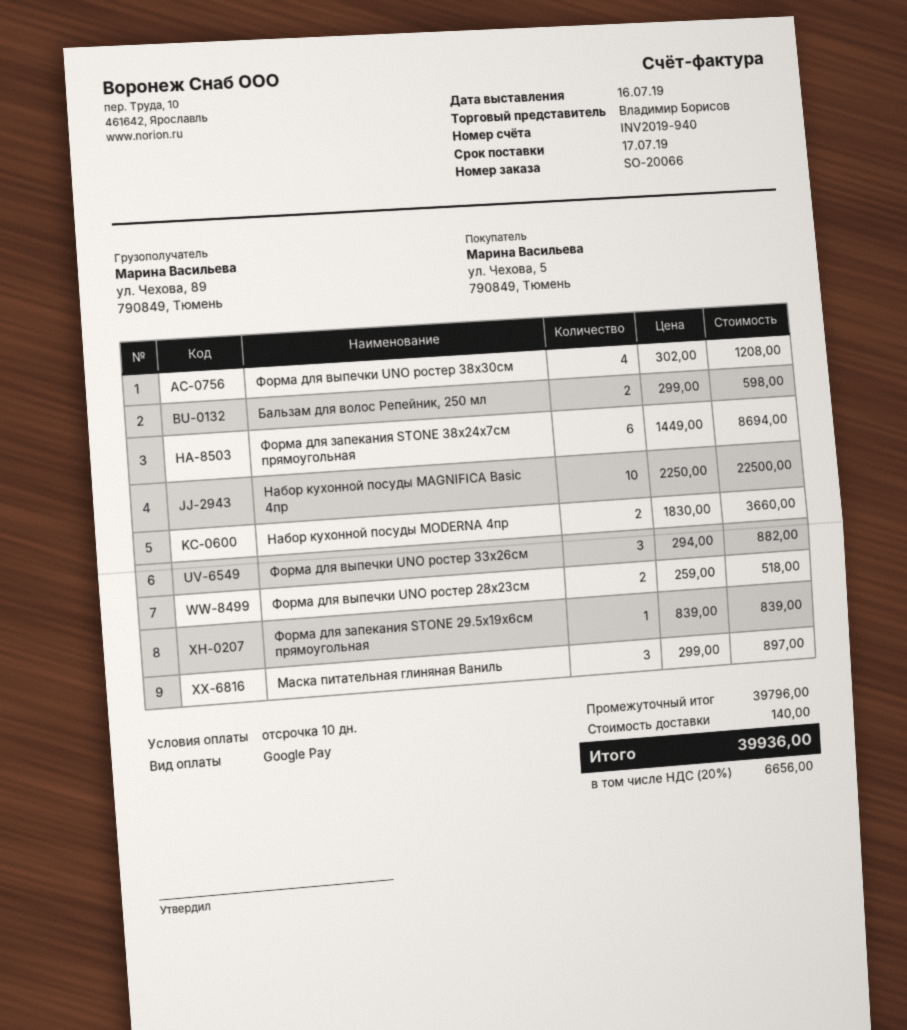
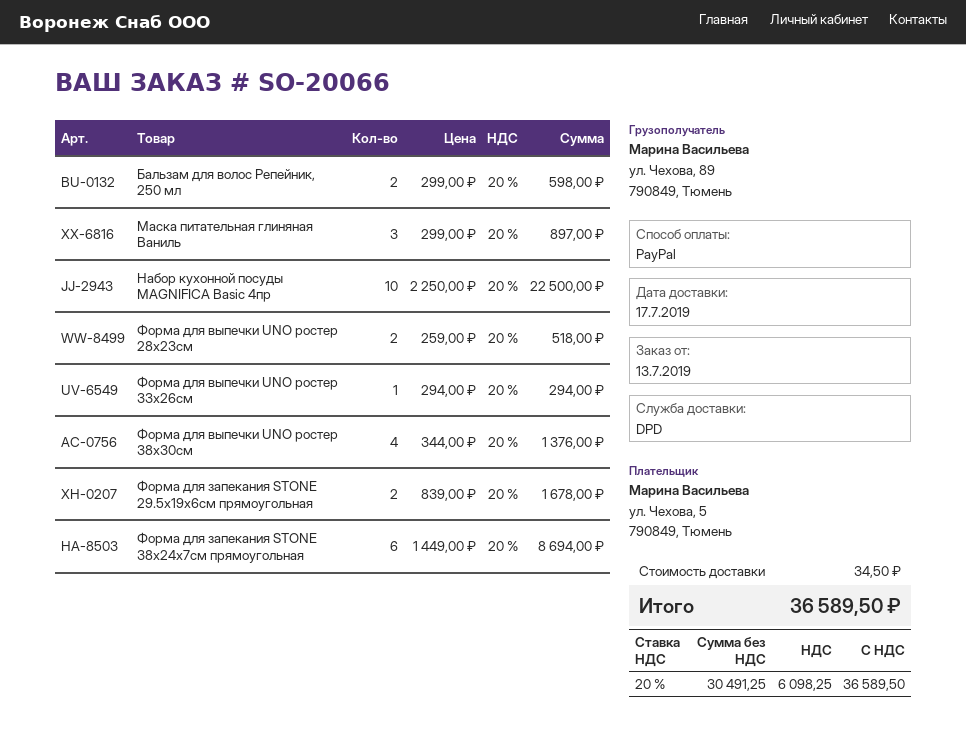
payment method: Google Pay -> PayPal
Форма для выпечки UNO ростер 38x30см: 4 x 302.00 = 1208.00 -> 4 x 344.00 = 1376.00
Набор кухонной посуды MODERNA 4пр: 2 x 1830.00 = 3660.00 -> none
Форма для выпечки UNO ростер 33x26см: 3 x 294.00 = 882.00 -> 1 x 294.00 = 294.00
Форма для запекания STONE 29.5х19х6см прямоугольная: 1 x 839.00 = 839.00 -> 2 x 839.00 = 1678.00
shipping: 140.00 -> 34.50
tax: 20% = 6656.00 -> 20% = 6098.25
total: 39936.00 -> 36589.50

